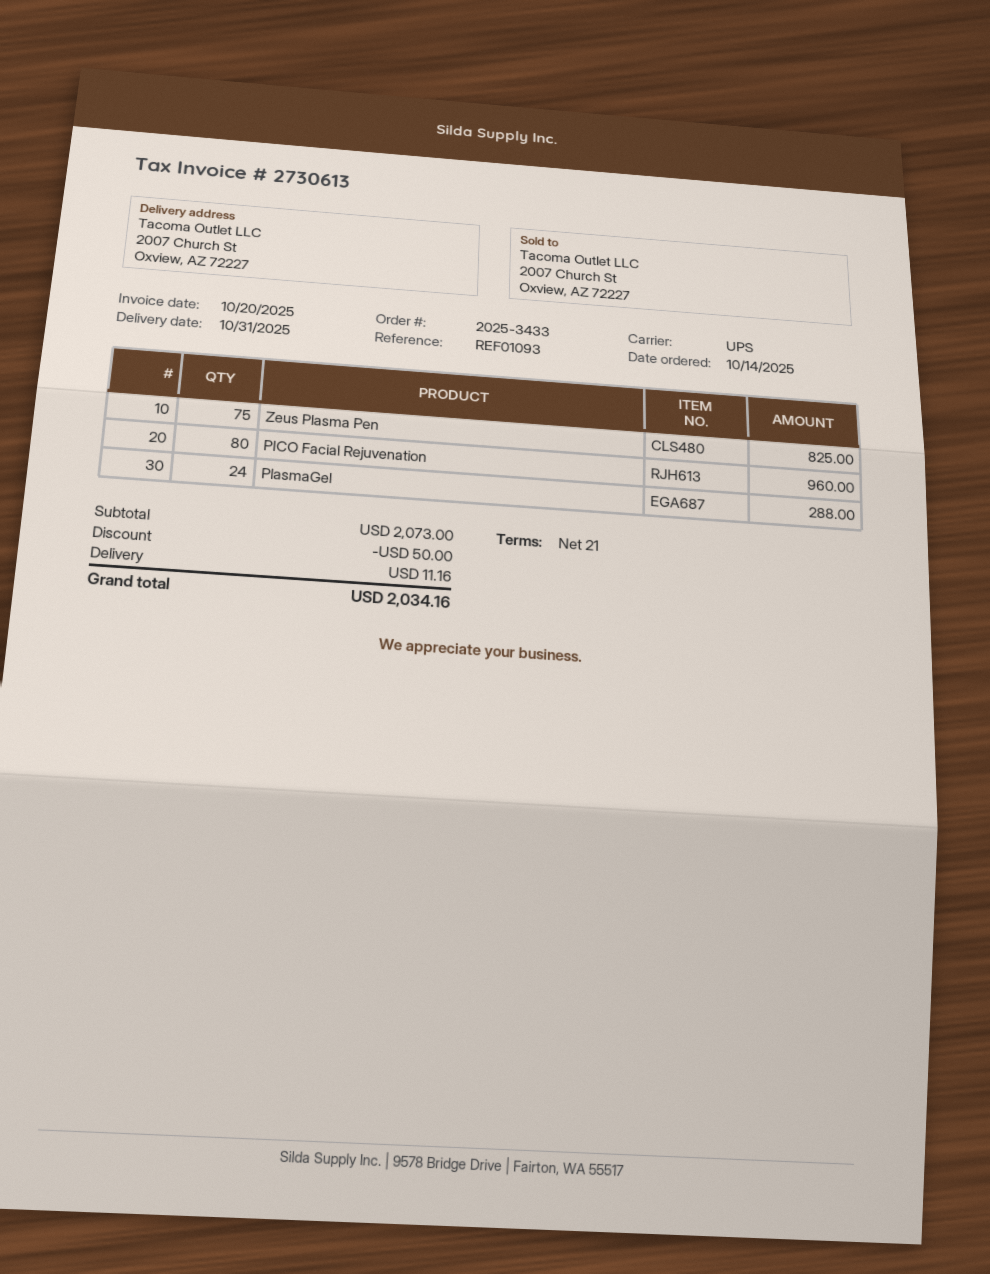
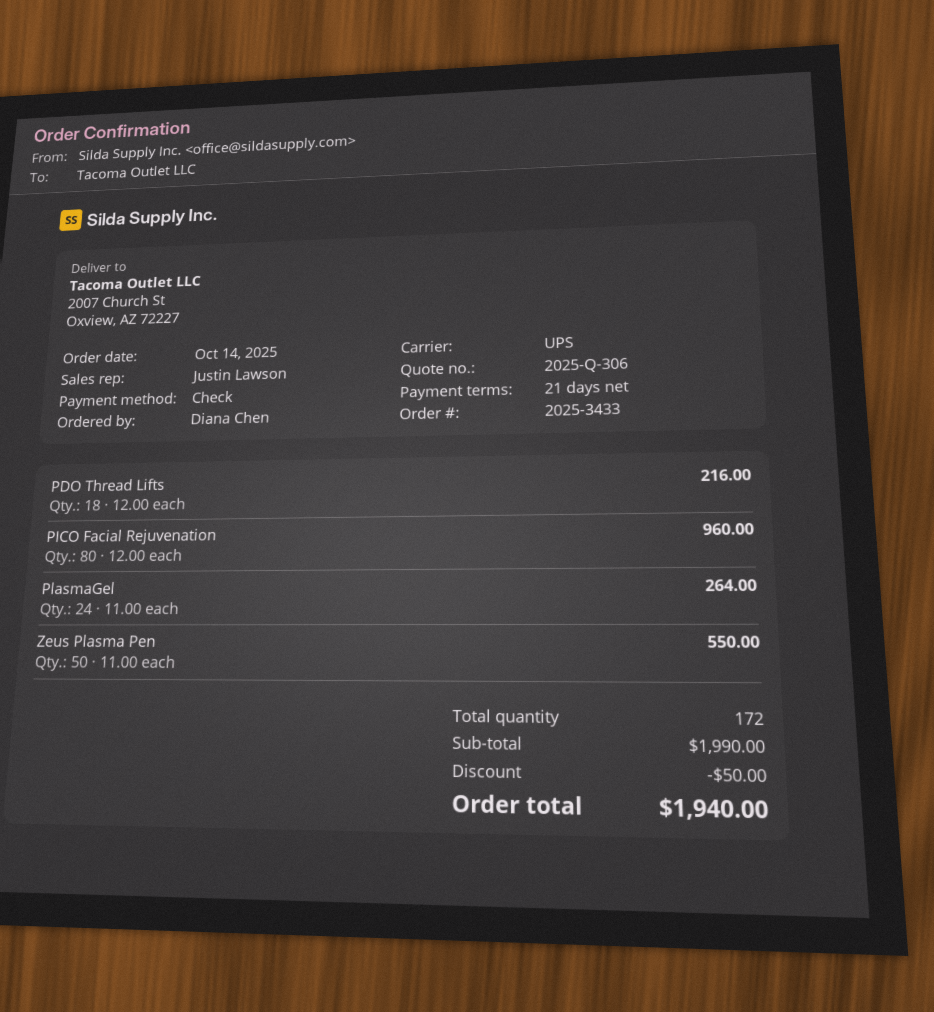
Zeus Plasma Pen: 75 for 825.00 -> 50 for 550.00
PlasmaGel: 24 for 288.00 -> 24 for 264.00
PDO Thread Lifts: none -> 18 for 216.00
subtotal: 2073.00 -> 1990.00
shipping: 11.16 -> none
total: 2034.16 -> 1940.00

